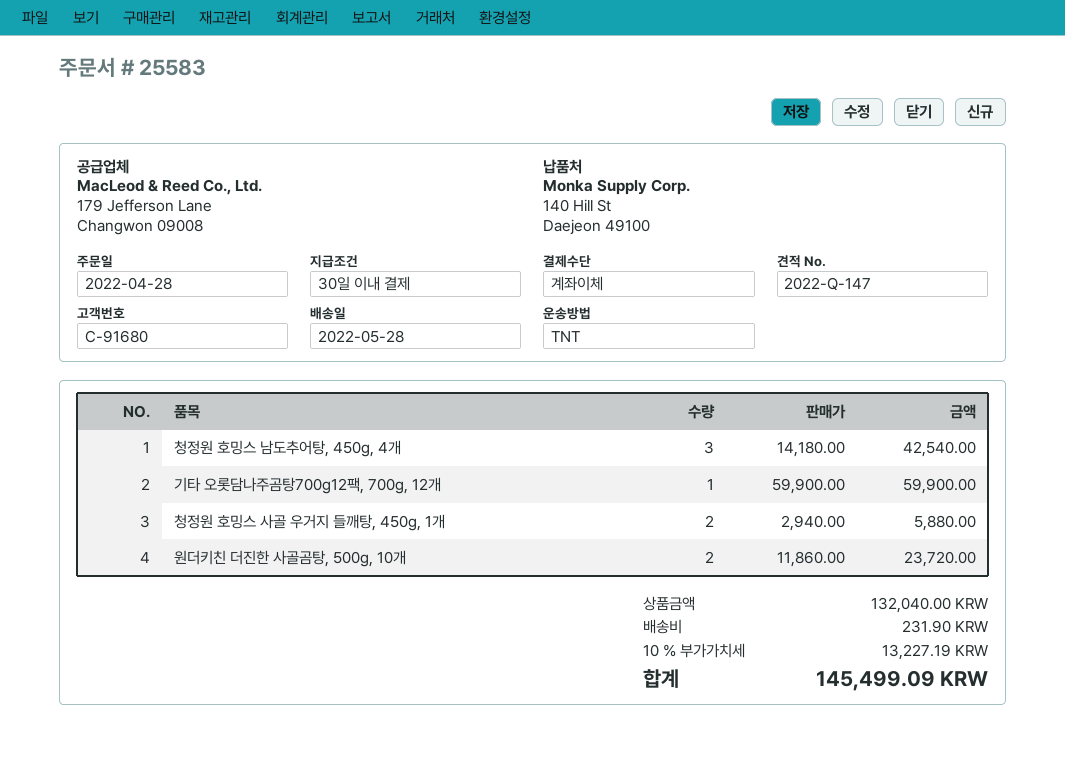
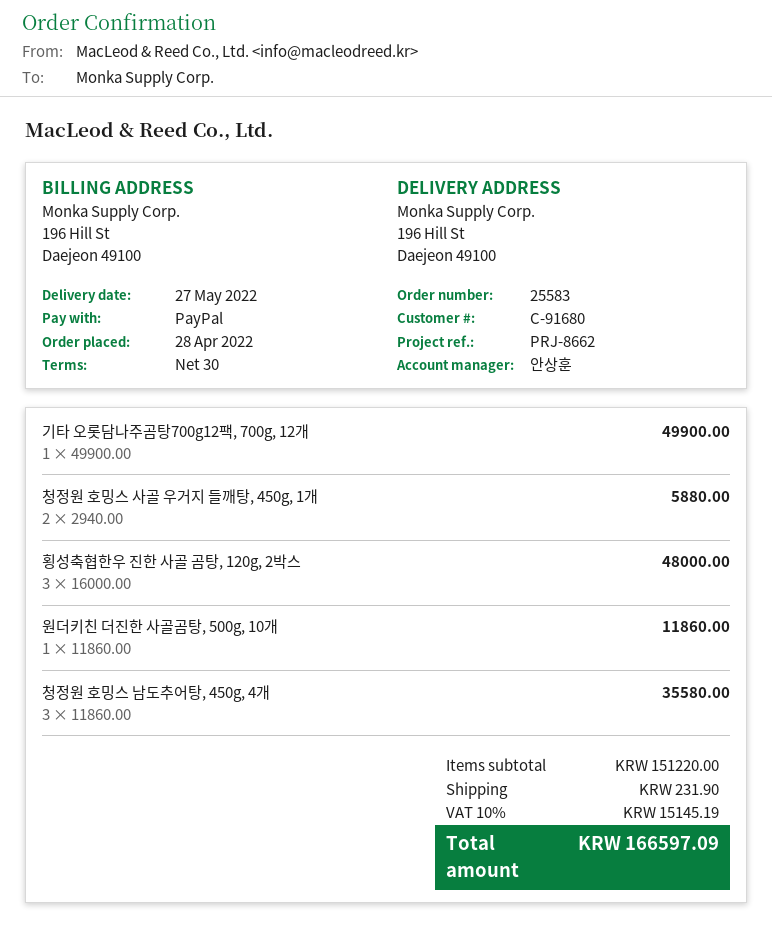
delivery date: 2022-05-28 -> 2022-05-27
payment method: bank transfer -> PayPal
ship to: 140 Hill St, Daejeon 49100 -> 196 Hill St, Daejeon 49100
청정원 호밍스 남도추어탕, 450g, 4개: 3 x 14180.00 = 42540.00 -> 3 x 11860.00 = 35580.00
기타 오롯담나주곰탕700g12팩, 700g, 12개: 1 x 59900.00 = 59900.00 -> 1 x 49900.00 = 49900.00
원더키친 더진한 사골곰탕, 500g, 10개: 2 x 11860.00 = 23720.00 -> 1 x 11860.00 = 11860.00
횡성축협한우 진한 사골 곰탕, 120g, 2박스: none -> 3 x 16000.00 = 48000.00
subtotal: 132040.00 -> 151220.00
tax: 10% = 13227.19 -> 10% = 15145.19
total: 145499.09 -> 166597.09

